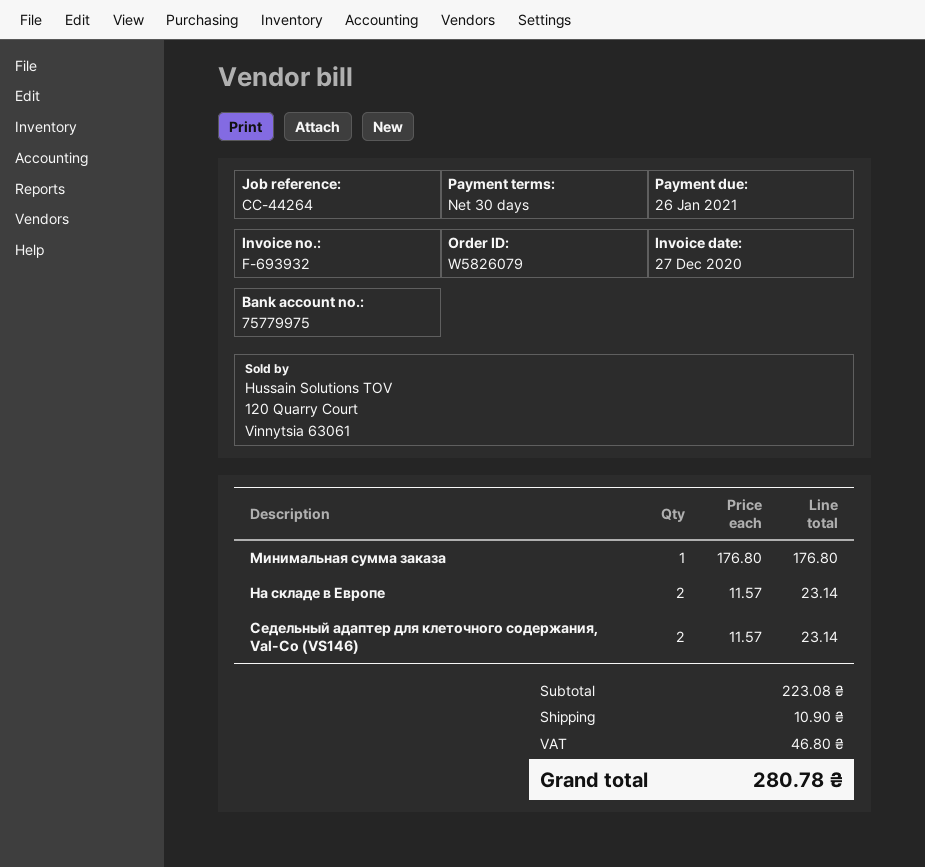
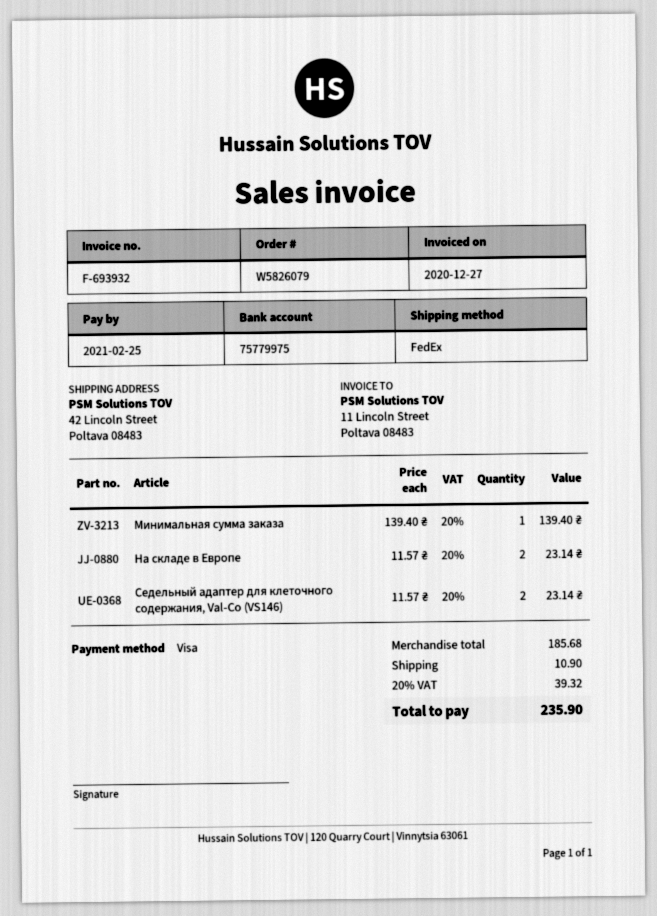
due date: 2021-01-26 -> 2021-02-25
Минимальная сумма заказа: 1 x 176.80 = 176.80 -> 1 x 139.40 = 139.40
subtotal: 223.08 -> 185.68
tax: 46.80 -> 39.32
total: 280.78 -> 235.90

